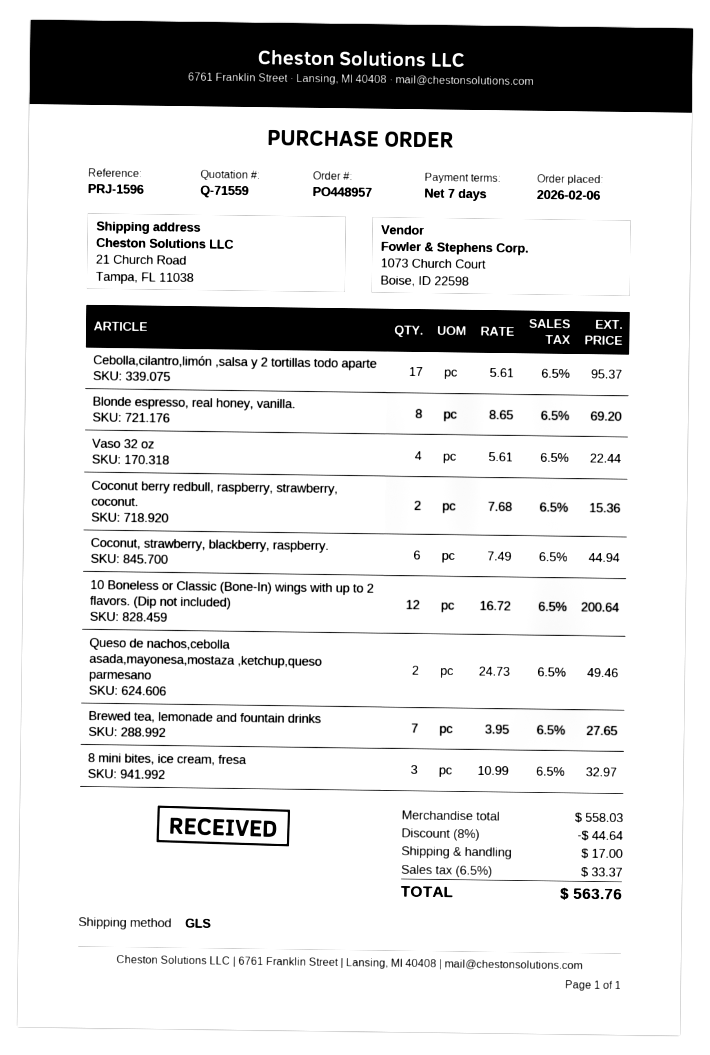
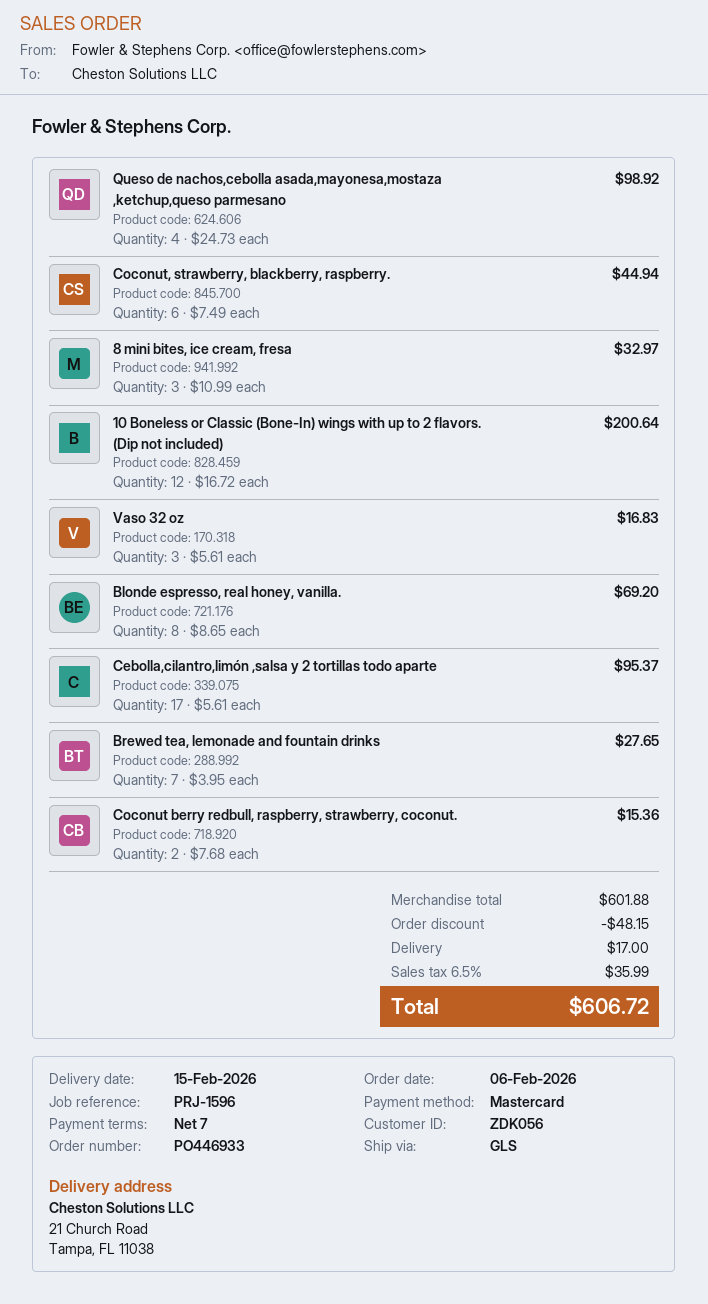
order number: PO448957 -> PO446933
Vaso 32 oz: 4 x 5.61 = 22.44 -> 3 x 5.61 = 16.83
Queso de nachos,cebolla asada,mayonesa,mostaza ,ketchup,queso parmesano: 2 x 24.73 = 49.46 -> 4 x 24.73 = 98.92
subtotal: 558.03 -> 601.88
discount: 44.64 -> 48.15
tax: 6.5% = 33.37 -> 6.5% = 35.99
total: 563.76 -> 606.72

